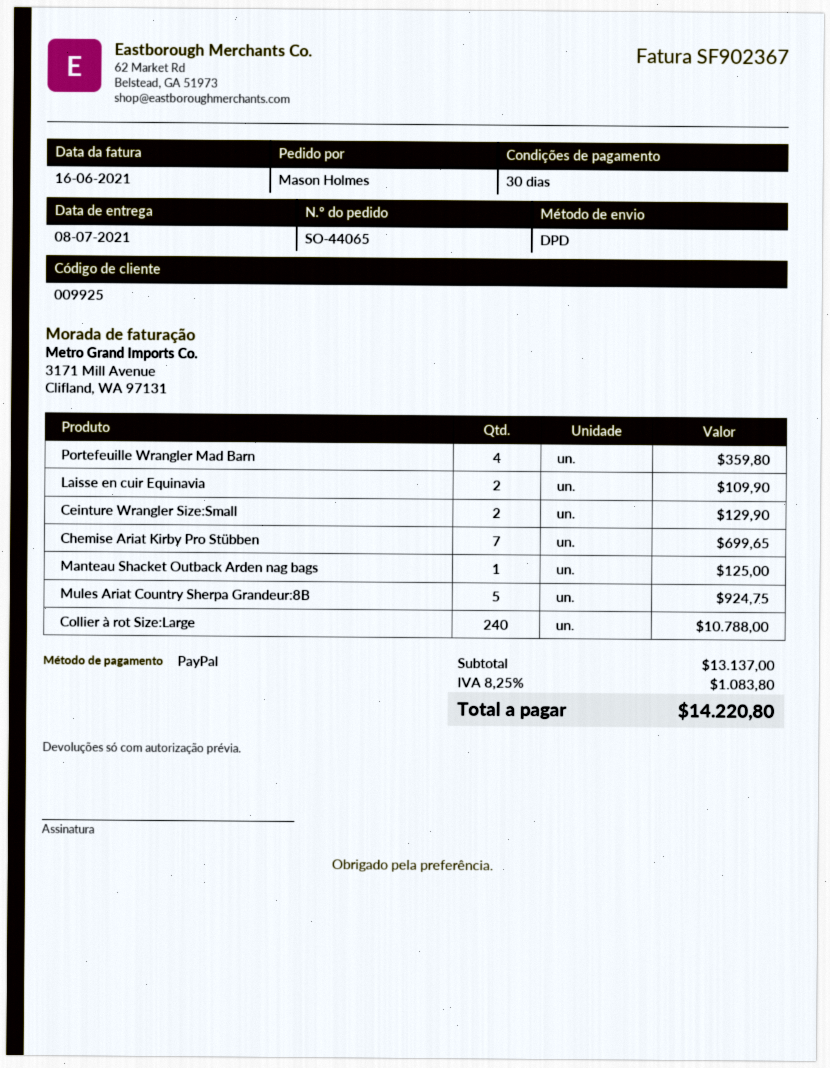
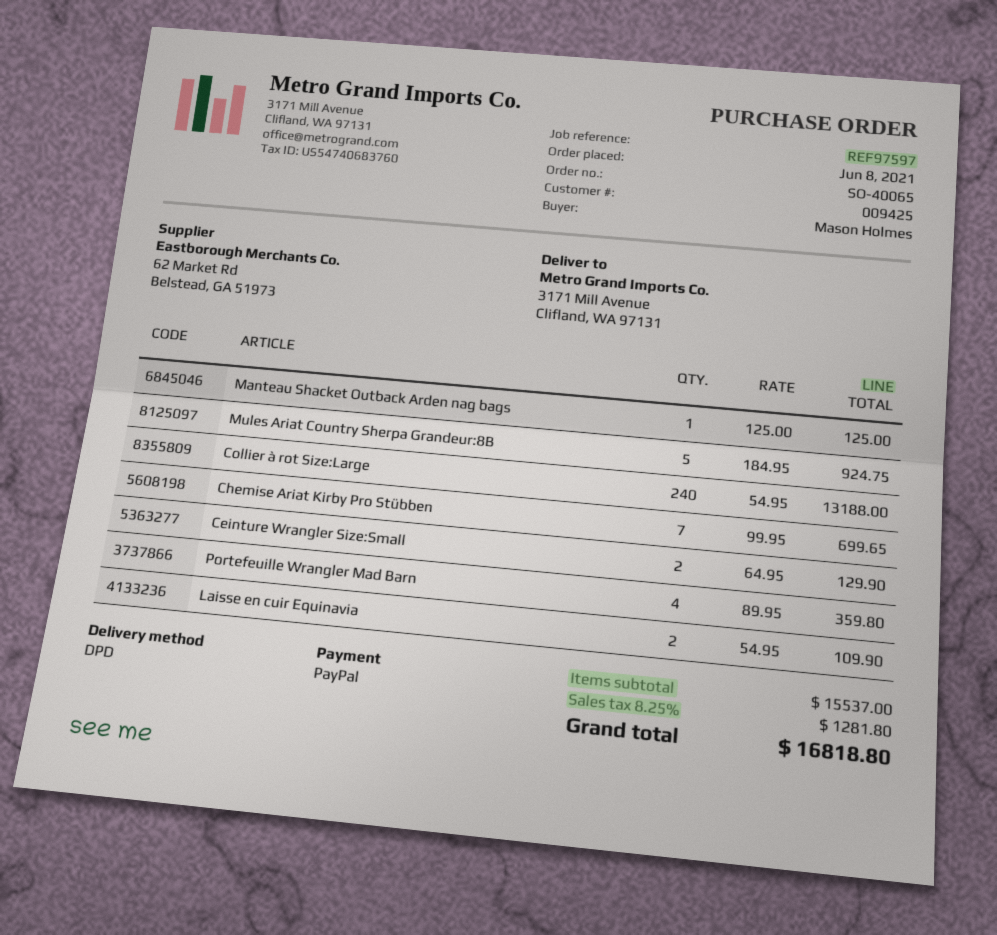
order number: SO-44065 -> SO-40065
customer number: 009925 -> 009425
Collier à rot Size:Large: 240 for 10788.00 -> 240 for 13188.00
subtotal: 13137.00 -> 15537.00
tax: 8.25% = 1083.80 -> 8.25% = 1281.80
total: 14220.80 -> 16818.80

